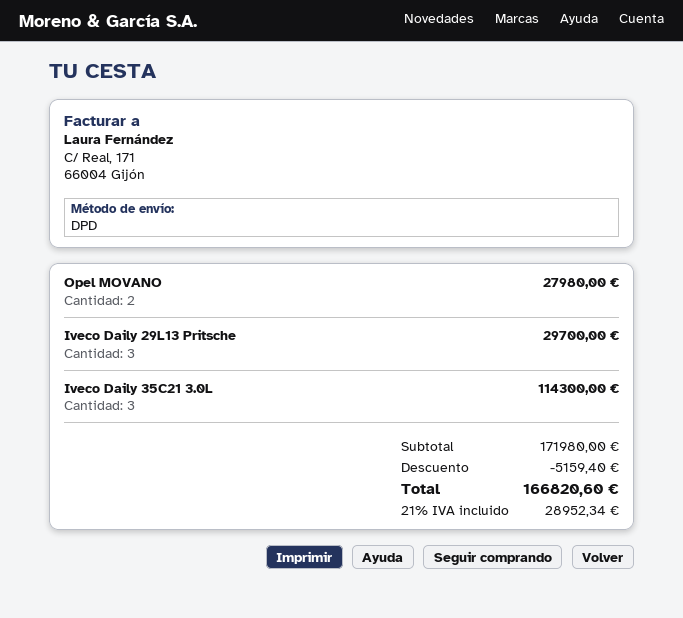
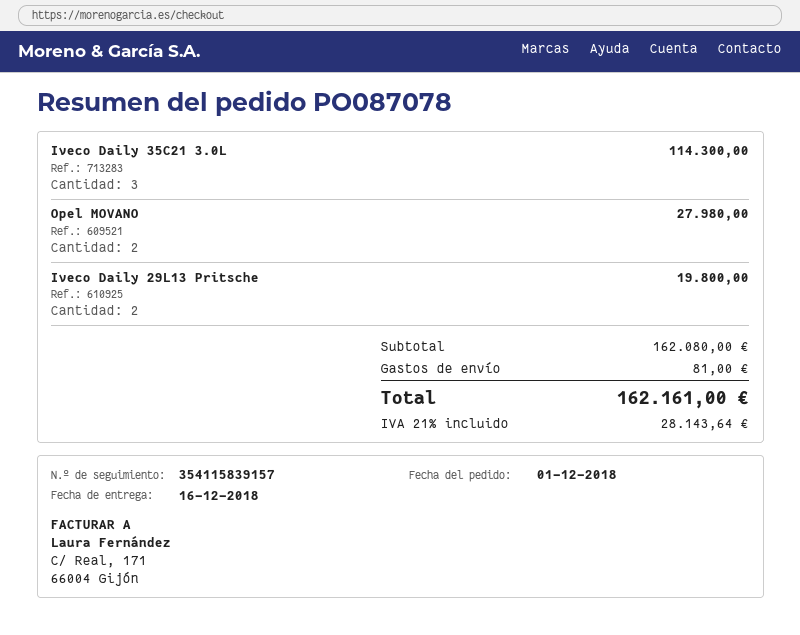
Iveco Daily 29L13 Pritsche: 3 for 29700.00 -> 2 for 19800.00
subtotal: 171980.00 -> 162080.00
discount: 5159.40 -> none
shipping: none -> 81.00
tax: 21% = 28952.34 -> 21% = 28143.64
total: 166820.60 -> 162161.00

